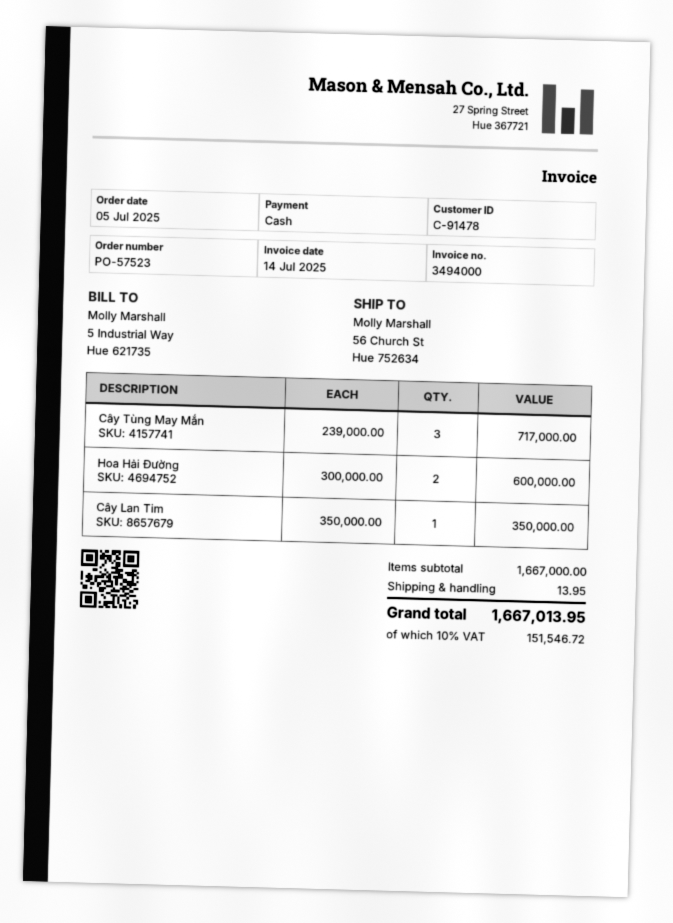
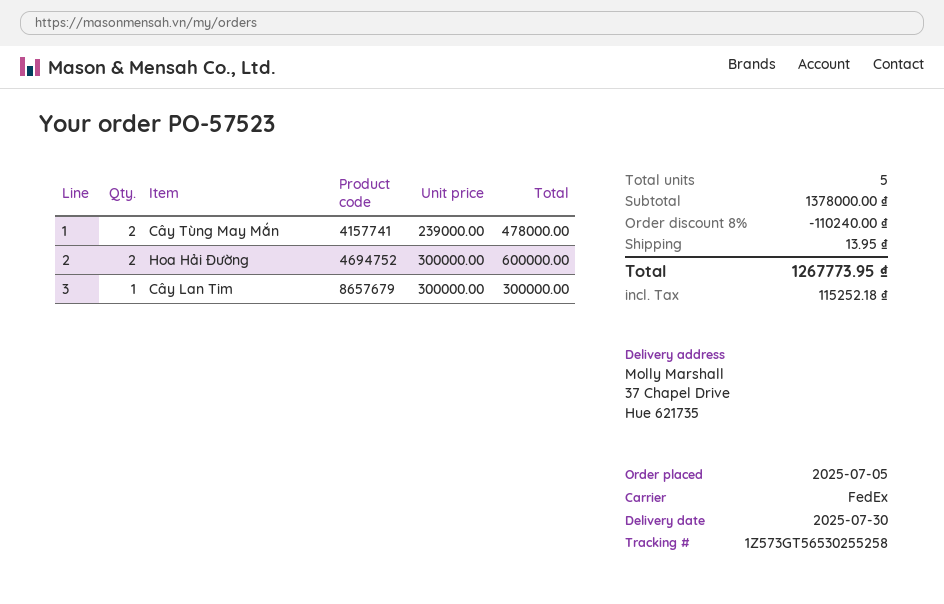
ship to: 56 Church St, Hue 752634 -> 37 Chapel Drive, Hue 621735
Cây Tùng May Mắn: 3 x 239000.00 = 717000.00 -> 2 x 239000.00 = 478000.00
Cây Lan Tim: 1 x 350000.00 = 350000.00 -> 1 x 300000.00 = 300000.00
subtotal: 1667000.00 -> 1378000.00
discount: none -> 8% = 110240.00
tax: 151546.72 -> 115252.18
total: 1667013.95 -> 1267773.95

